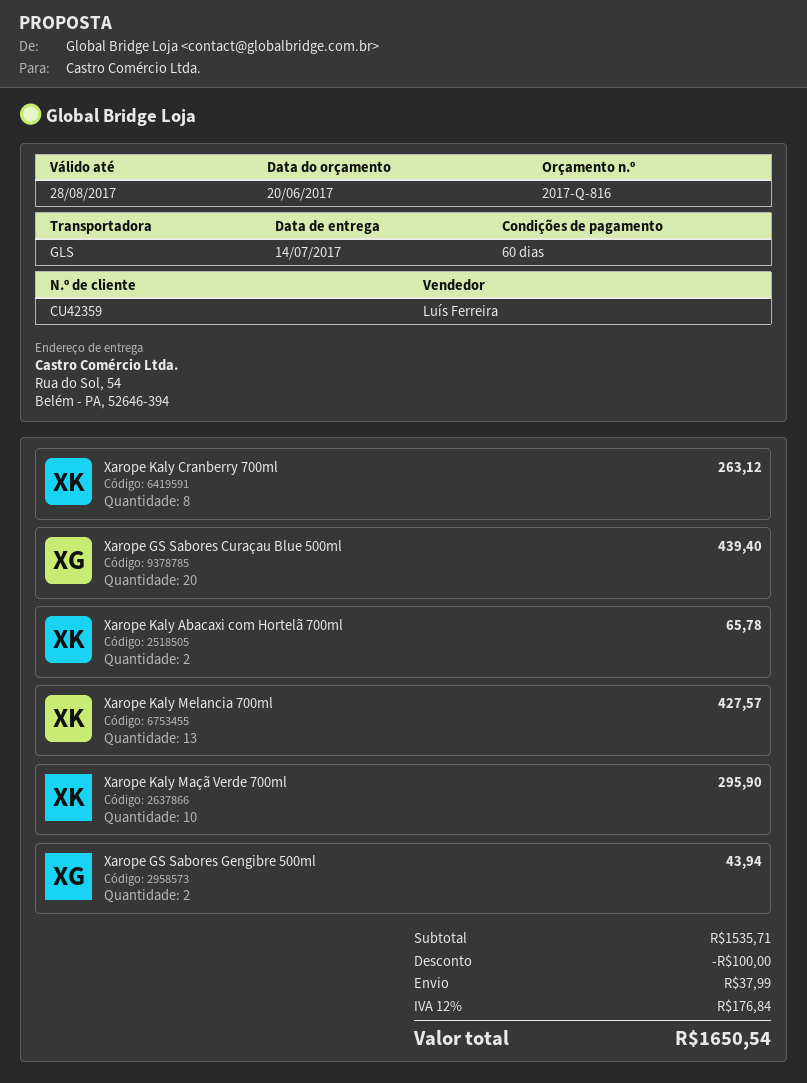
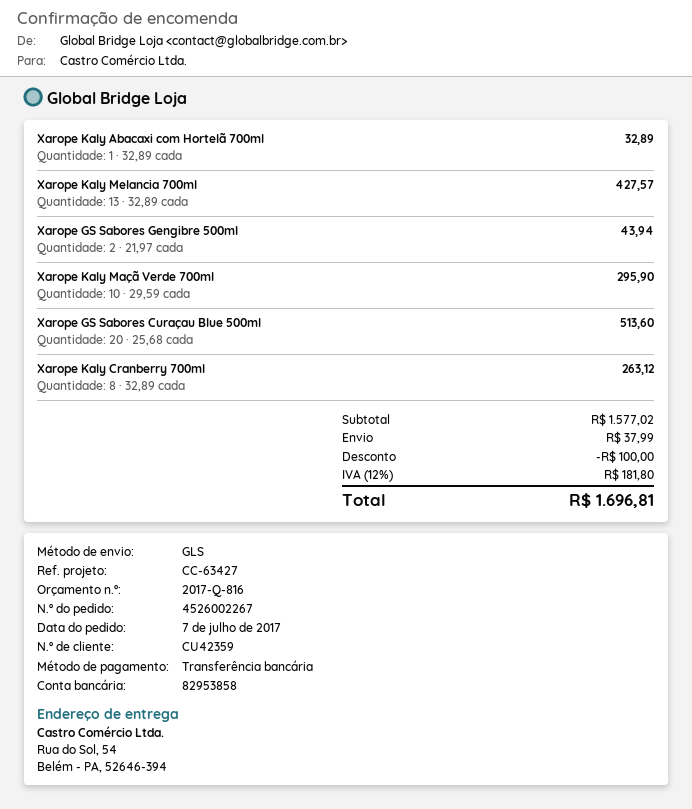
Xarope GS Sabores Curaçau Blue 500ml: 20 for 439.40 -> 20 for 513.60
Xarope Kaly Abacaxi com Hortelã 700ml: 2 for 65.78 -> 1 for 32.89
subtotal: 1535.71 -> 1577.02
tax: 12% = 176.84 -> 12% = 181.80
total: 1650.54 -> 1696.81

